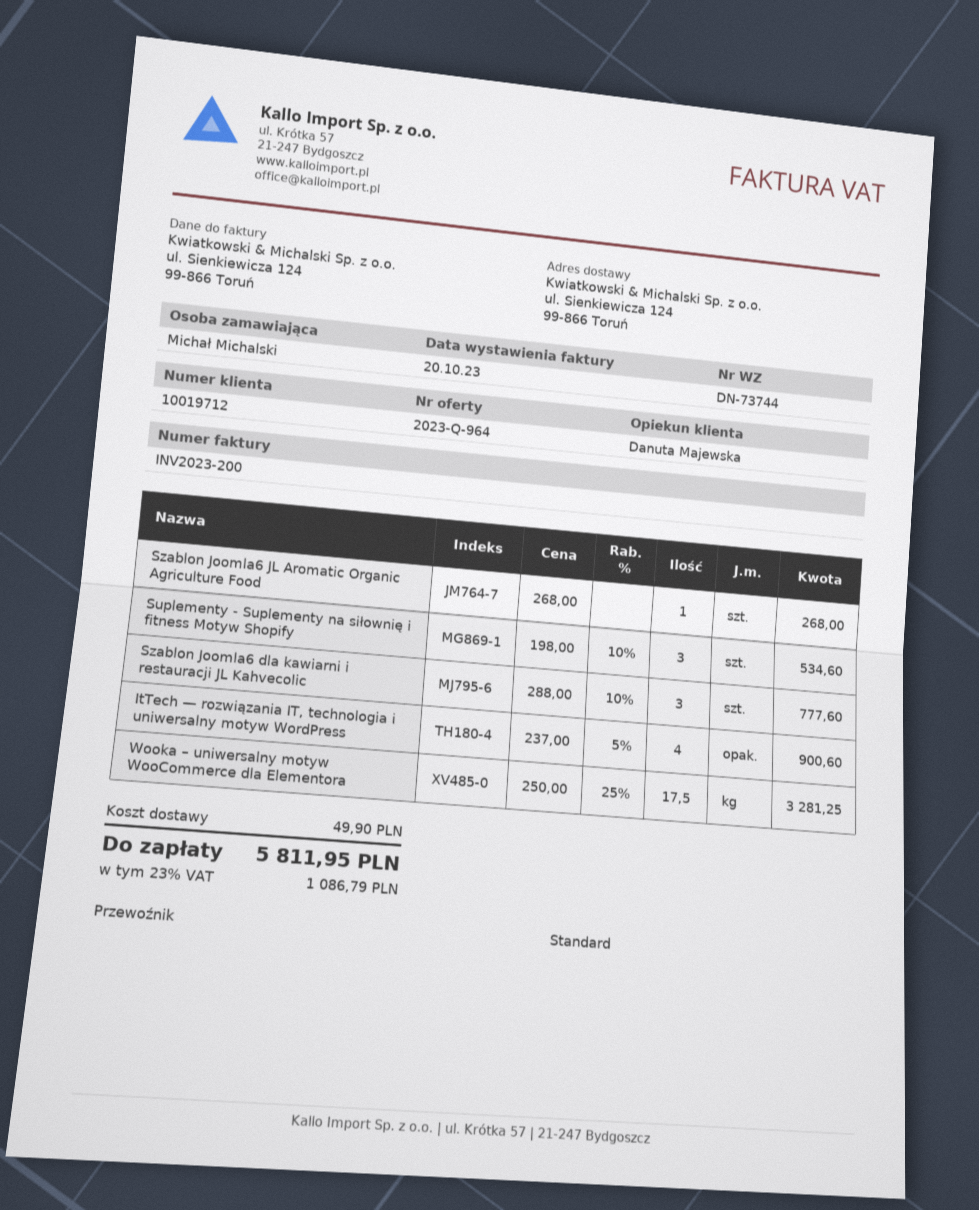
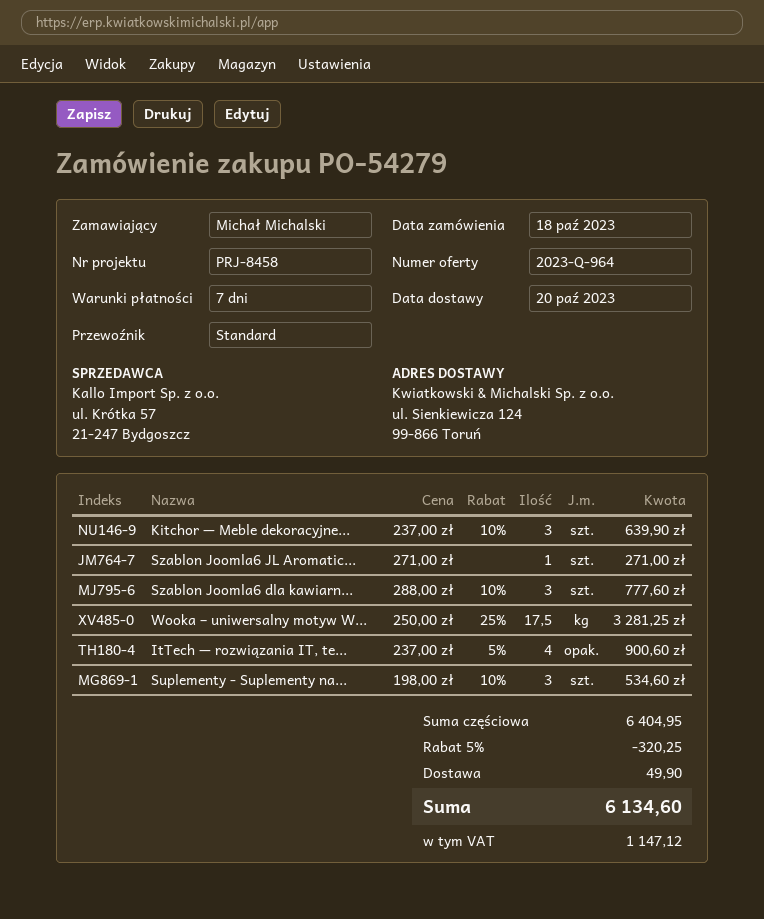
Szablon Joomla6 JL Aromatic Organic Agriculture Food: 1 x 268.00 = 268.00 -> 1 x 271.00 = 271.00
Kitchor — Meble dekoracyjne...: none -> 3 x 237.00 - 10% = 639.90
discount: none -> 5% = 320.25
tax: 1086.79 -> 1147.12
total: 5811.95 -> 6134.60

